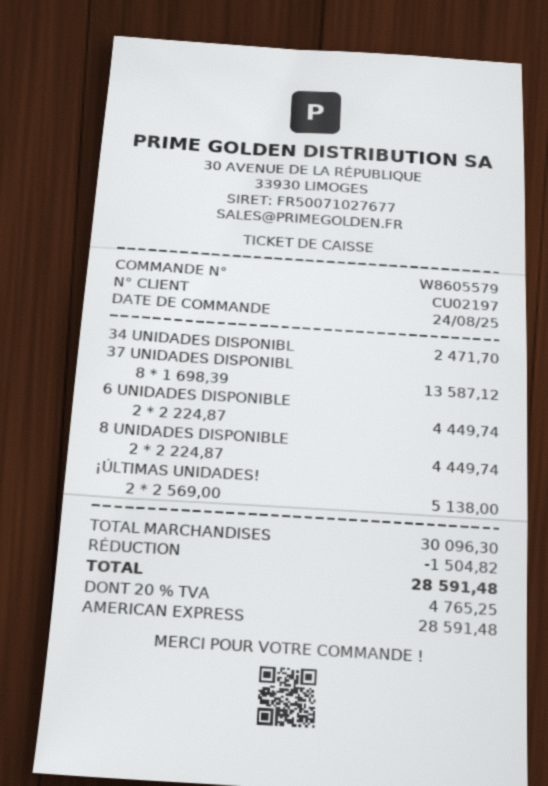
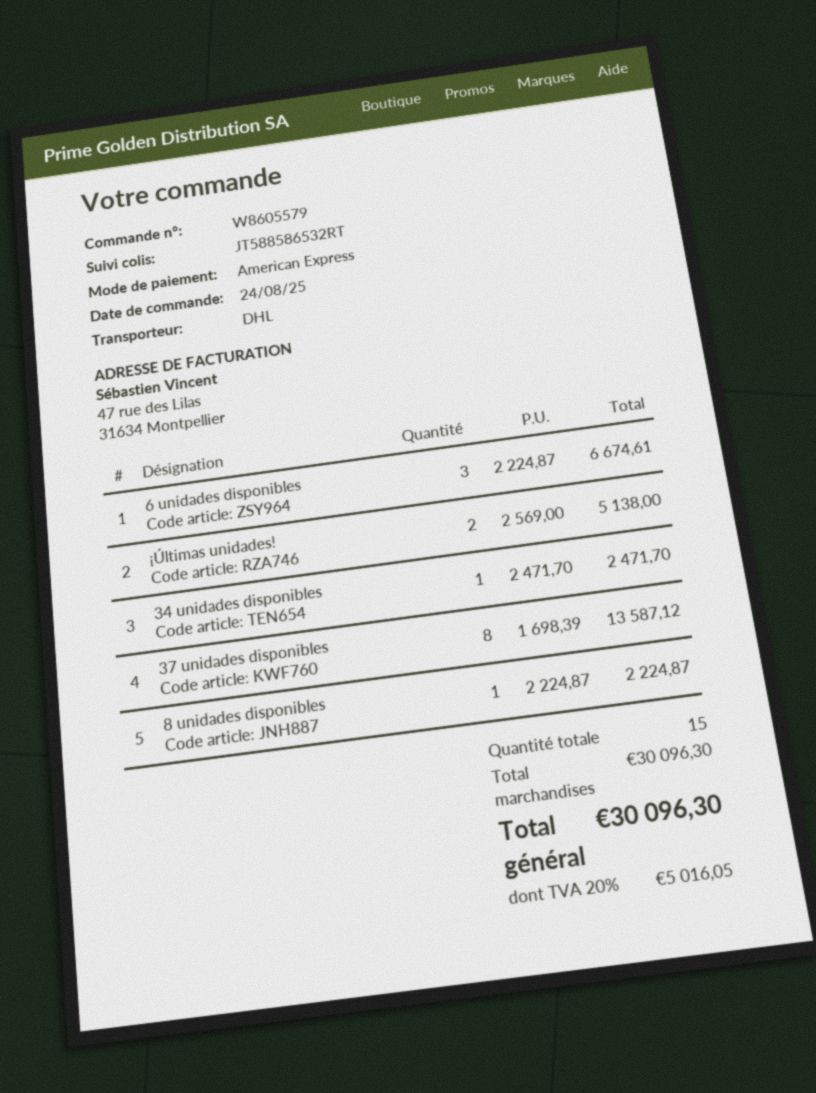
6 UNIDADES DISPONIBLE: 2 x 2224.87 = 4449.74 -> 3 x 2224.87 = 6674.61
8 UNIDADES DISPONIBLE: 2 x 2224.87 = 4449.74 -> 1 x 2224.87 = 2224.87
discount: 1504.82 -> none
tax: 20% = 4765.25 -> 20% = 5016.05
total: 28591.48 -> 30096.30

